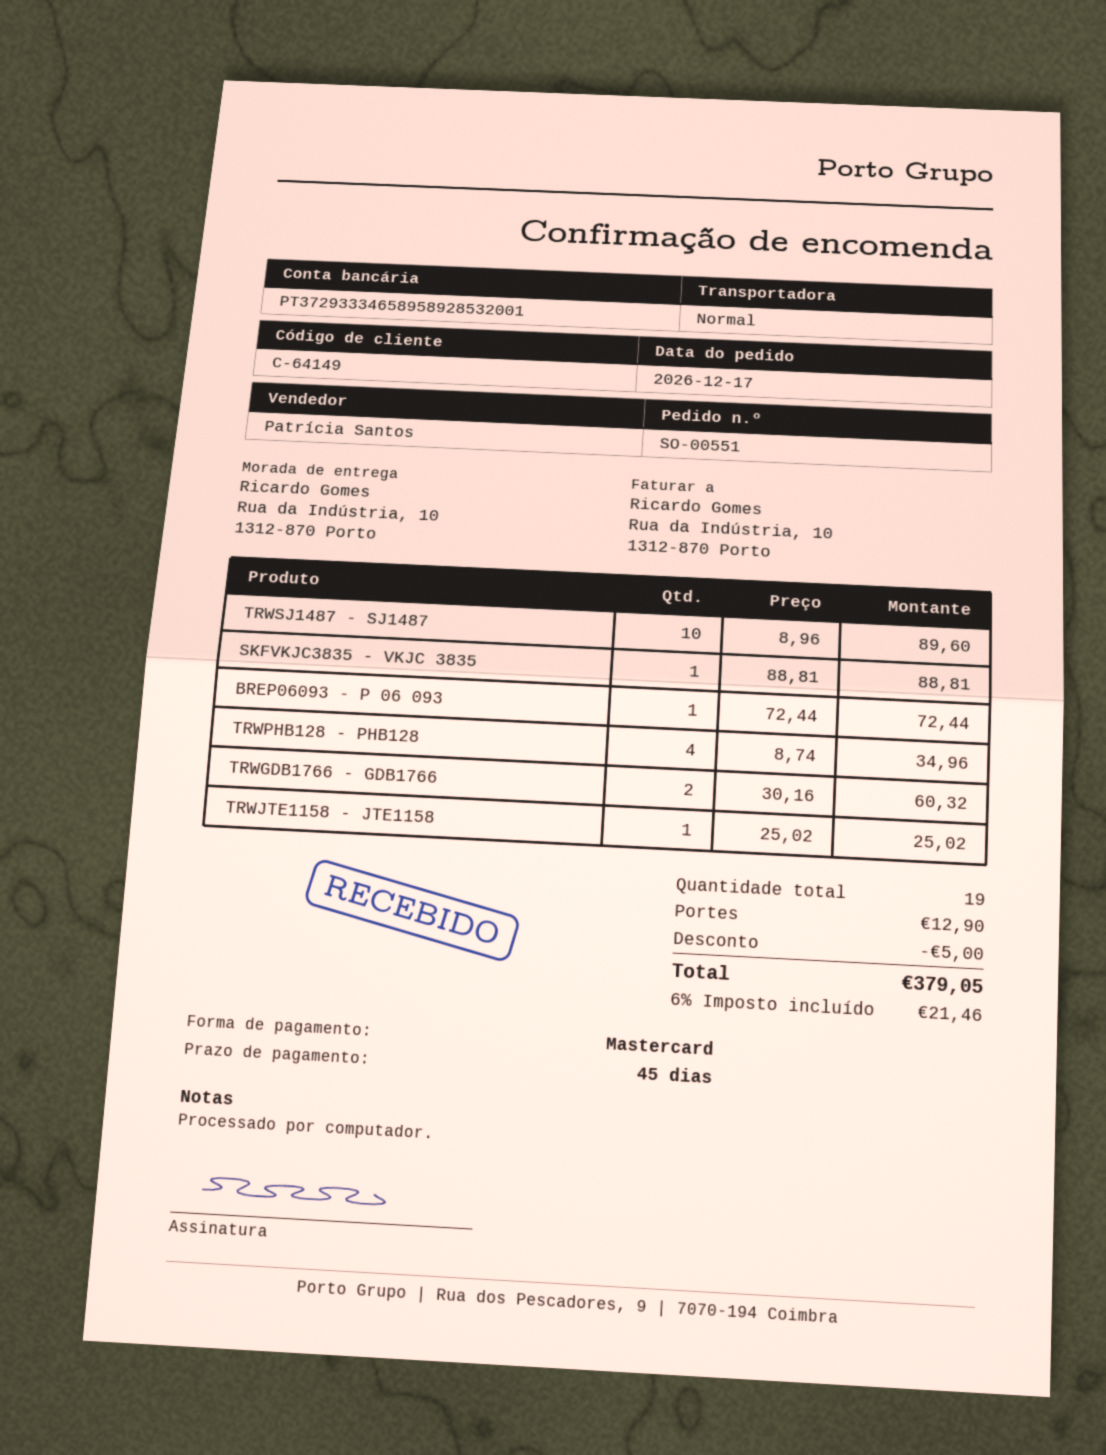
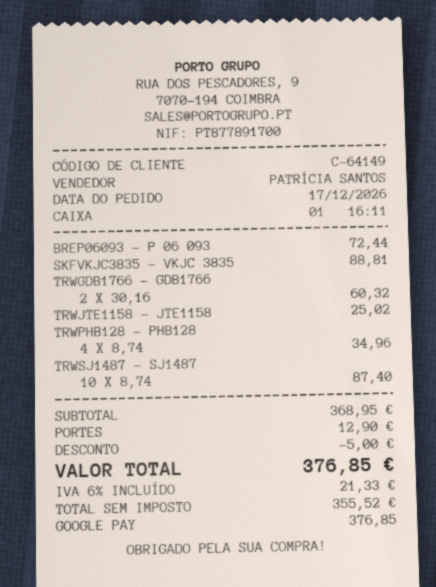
payment method: Mastercard -> Google Pay
TRWSJ1487 - SJ1487: 10 x 8.96 = 89.60 -> 10 x 8.74 = 87.40
tax: 6% = 21.46 -> 6% = 21.33
total: 379.05 -> 376.85

